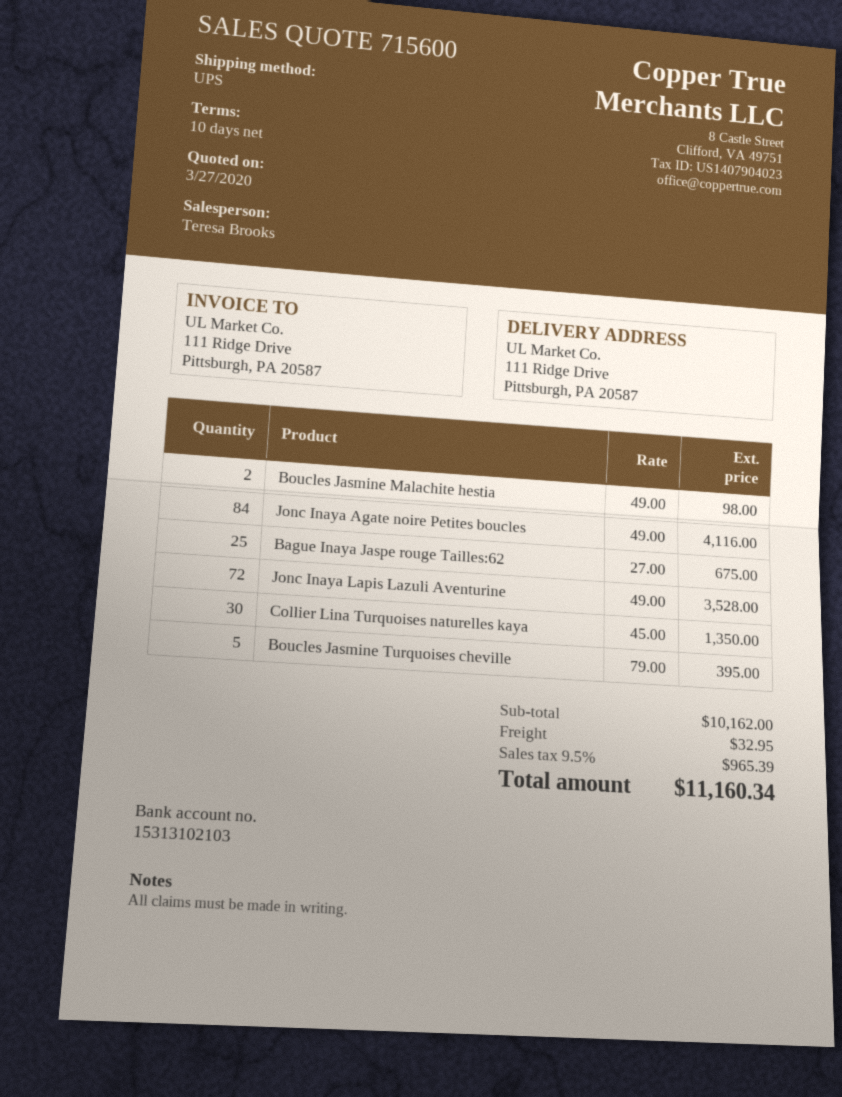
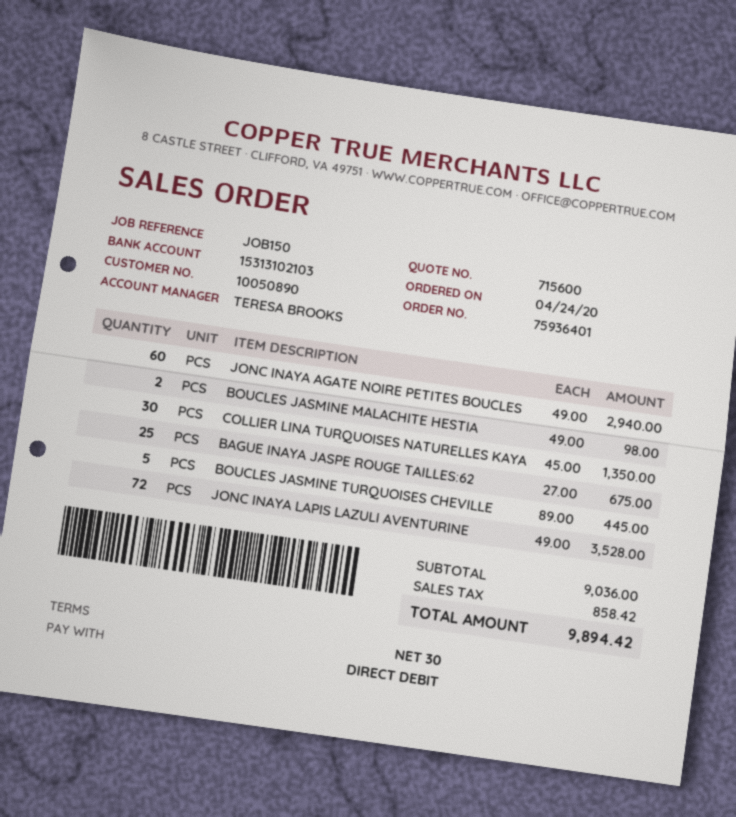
payment terms: 10 days -> 30 days
Jonc Inaya Agate noire Petites boucles: 84 x 49.00 = 4116.00 -> 60 x 49.00 = 2940.00
Boucles Jasmine Turquoises cheville: 5 x 79.00 = 395.00 -> 5 x 89.00 = 445.00
subtotal: 10162.00 -> 9036.00
shipping: 32.95 -> none
tax: 965.39 -> 858.42
total: 11160.34 -> 9894.42

